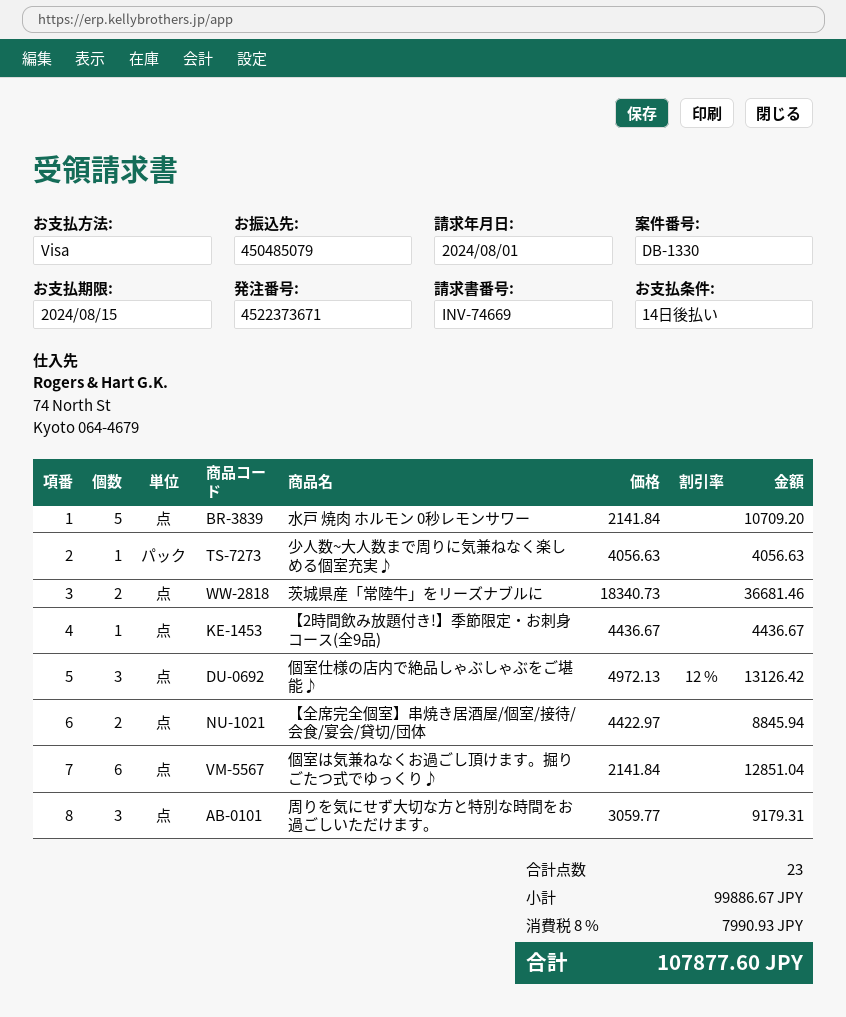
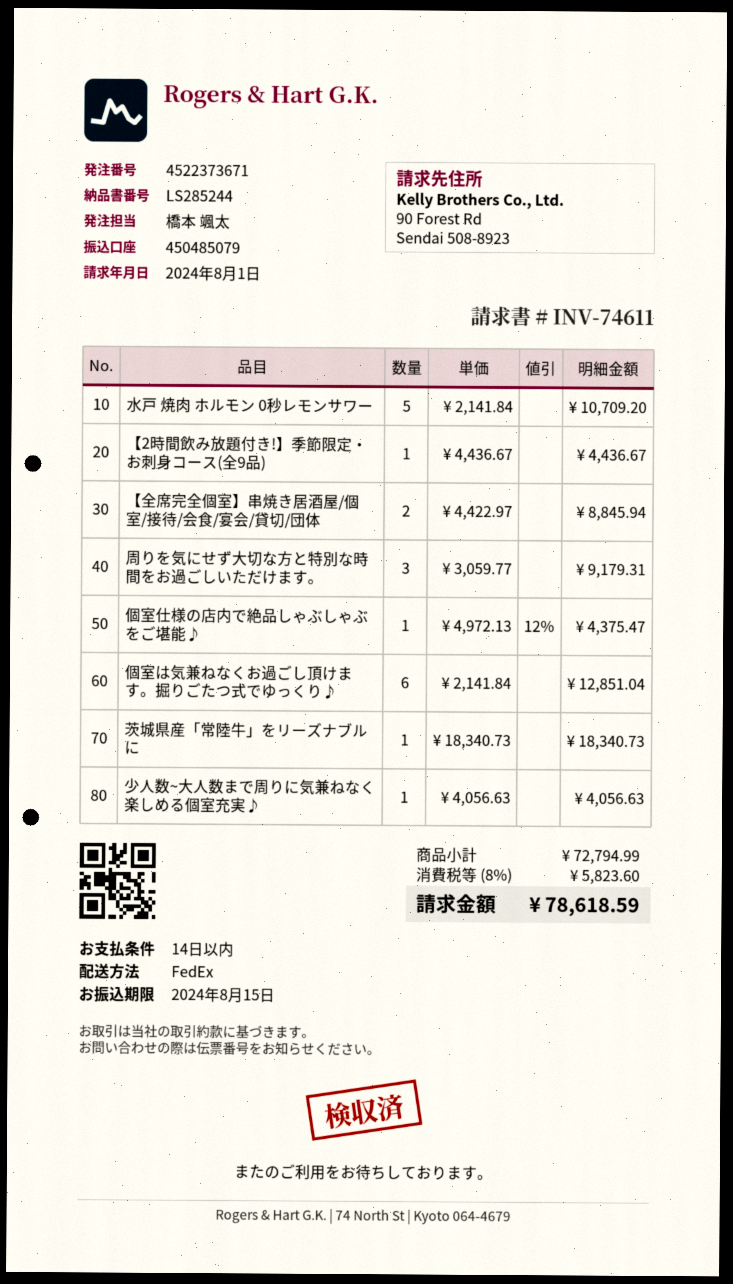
invoice number: INV-74669 -> INV-74611
茨城県産「常陸牛」をリーズナブルに: 2 x 18340.73 = 36681.46 -> 1 x 18340.73 = 18340.73
個室仕様の店内で絶品しゃぶしゃぶをご堪能♪: 3 x 4972.13 - 12% = 13126.42 -> 1 x 4972.13 - 12% = 4375.47
subtotal: 99886.67 -> 72794.99
tax: 8% = 7990.93 -> 8% = 5823.60
total: 107877.60 -> 78618.59

